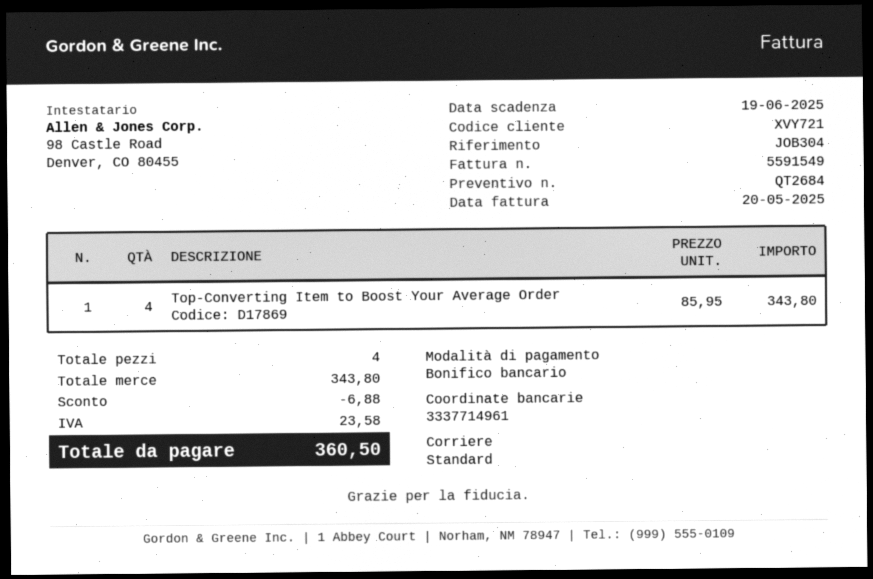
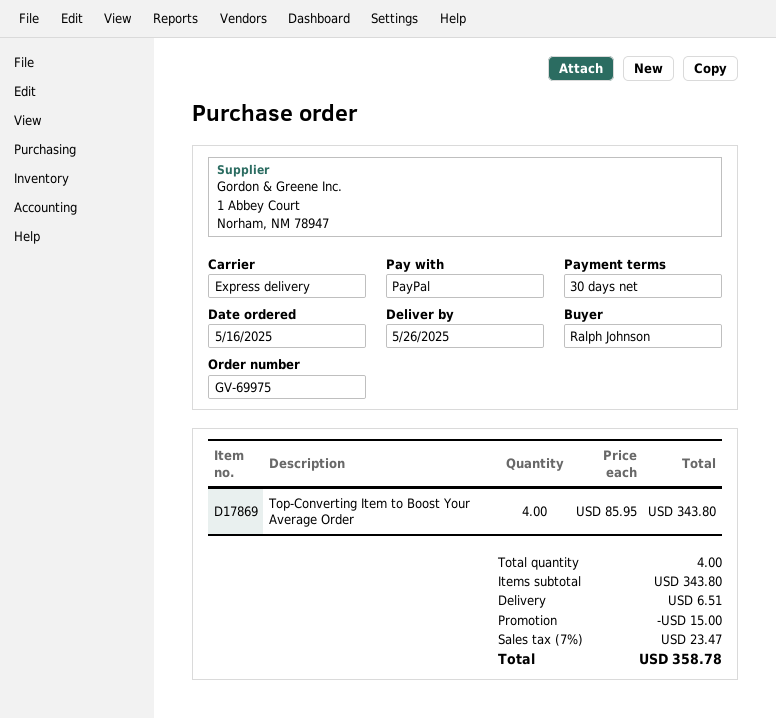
payment method: bank transfer -> PayPal
shipping method: standard -> express
discount: 6.88 -> 15.00
shipping: none -> 6.51
tax: 23.58 -> 23.47
total: 360.50 -> 358.78

